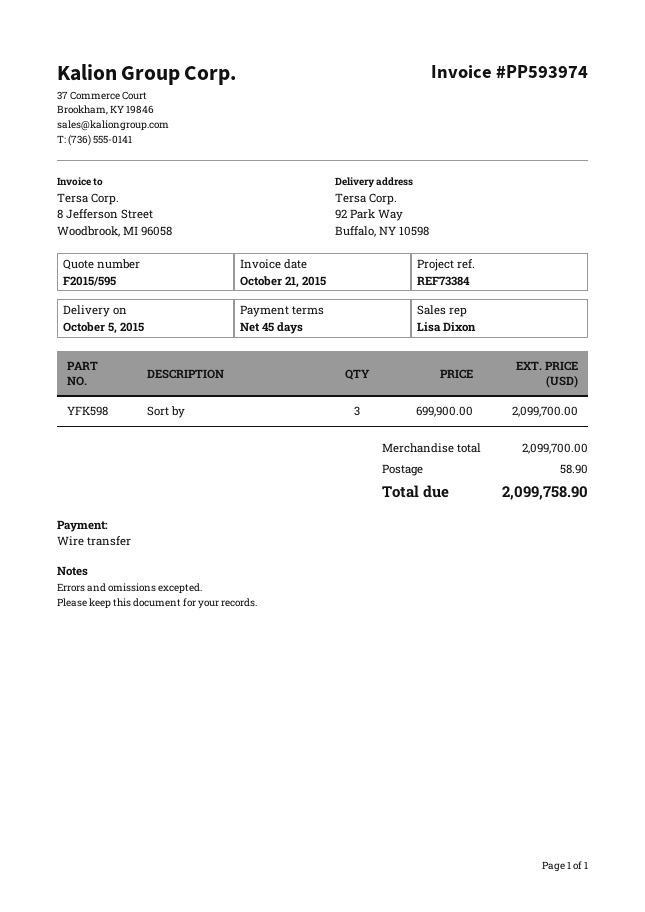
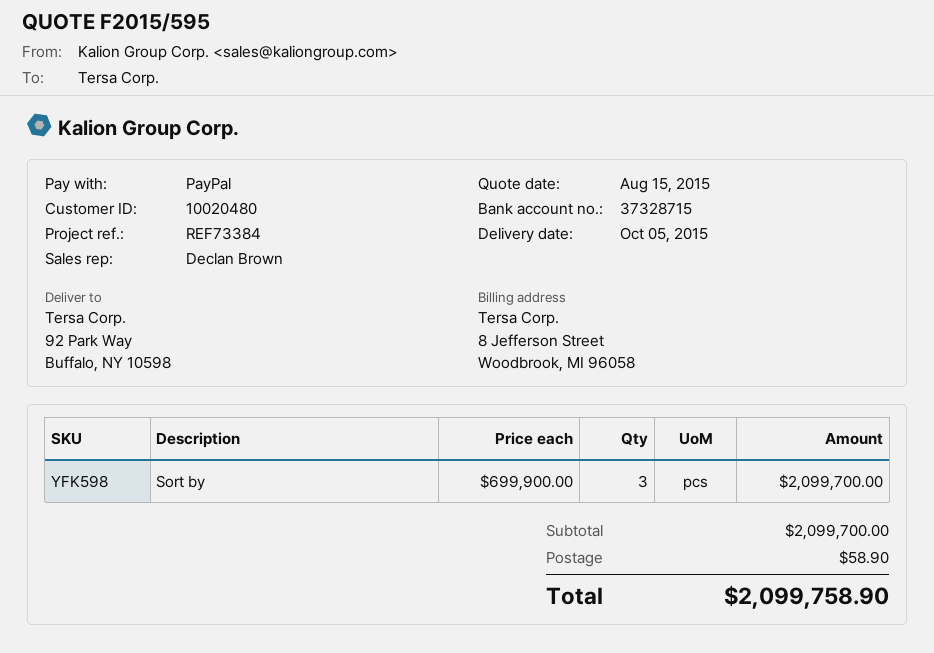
sales rep: Lisa Dixon -> Declan Brown
payment method: bank transfer -> PayPal

